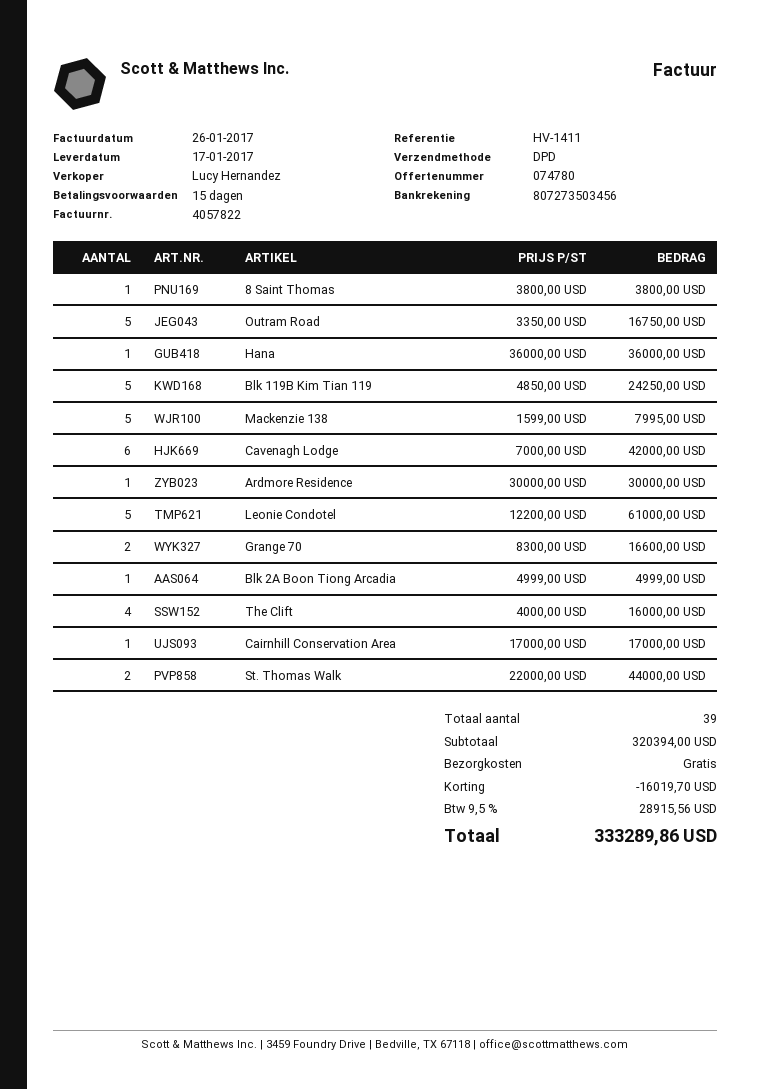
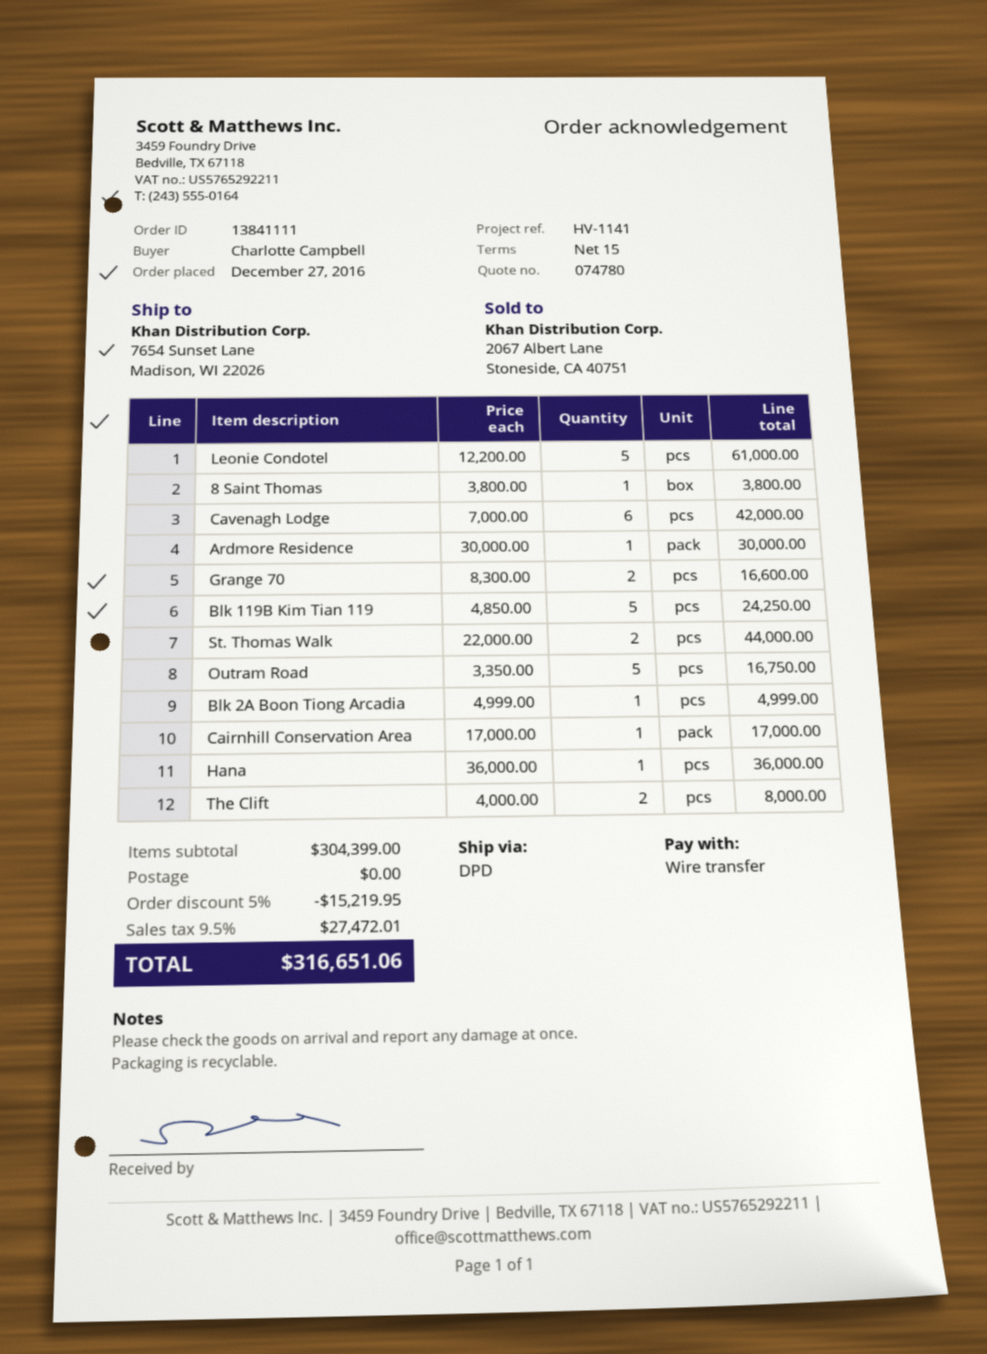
reference: HV-1411 -> HV-1141
Mackenzie 138: 5 x 1599.00 = 7995.00 -> none
The Clift: 4 x 4000.00 = 16000.00 -> 2 x 4000.00 = 8000.00
subtotal: 320394.00 -> 304399.00
discount: 16019.70 -> 15219.95
tax: 9.5% = 28915.56 -> 9.5% = 27472.01
total: 333289.86 -> 316651.06

